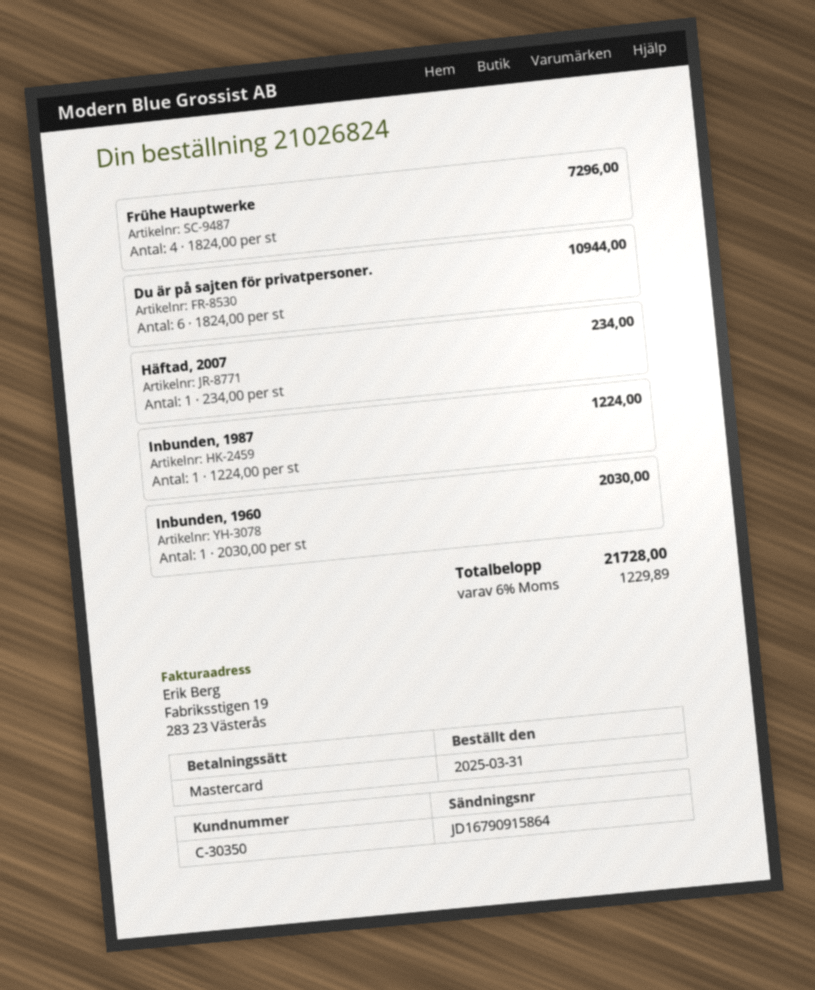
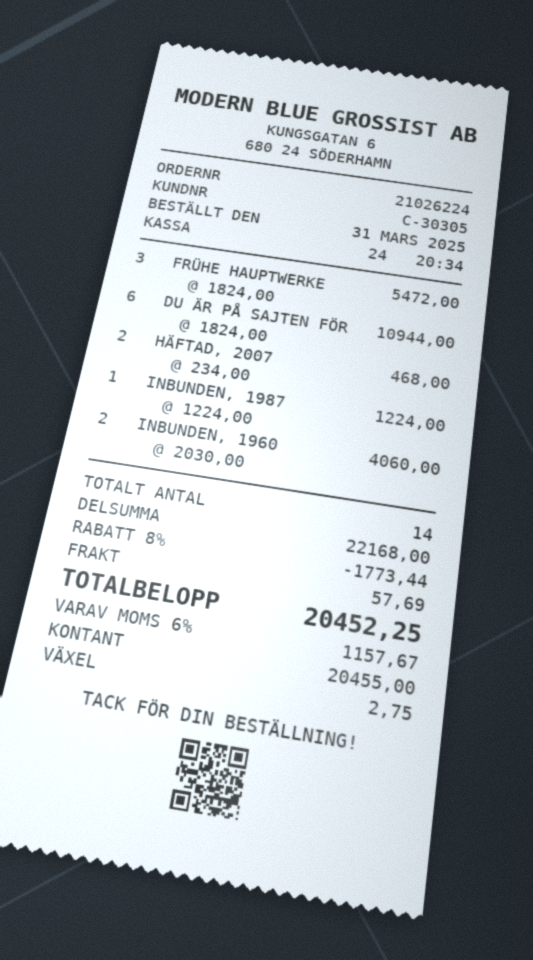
order number: 21026824 -> 21026224
customer number: C-30350 -> C-30305
payment method: Mastercard -> cash
Frühe Hauptwerke: 4 x 1824.00 = 7296.00 -> 3 x 1824.00 = 5472.00
Häftad, 2007: 1 x 234.00 = 234.00 -> 2 x 234.00 = 468.00
Inbunden, 1960: 1 x 2030.00 = 2030.00 -> 2 x 2030.00 = 4060.00
discount: none -> 8% = 1773.44
shipping: none -> 57.69
tax: 6% = 1229.89 -> 6% = 1157.67
total: 21728.00 -> 20452.25

